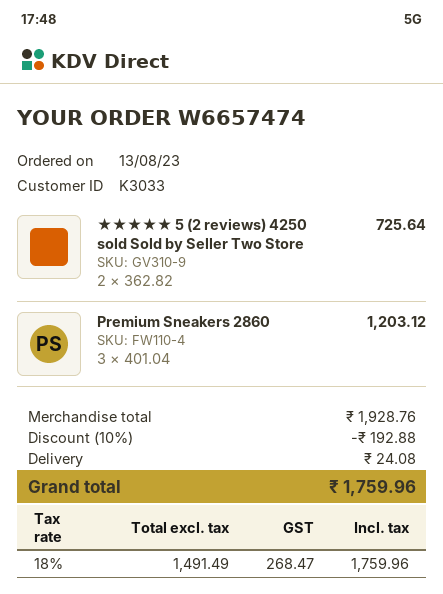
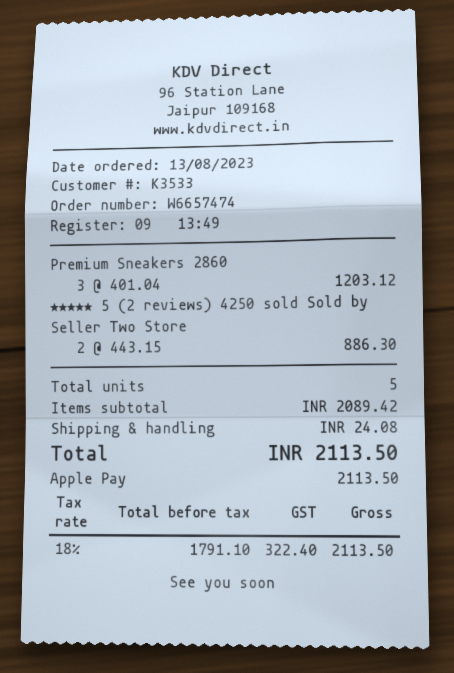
customer number: K3033 -> K3533
★★★★★ 5 (2 reviews) 4250 sold Sold by Seller Two Store: 2 x 362.82 = 725.64 -> 2 x 443.15 = 886.30
subtotal: 1928.76 -> 2089.42
discount: 10% = 192.88 -> none
net: 1491.49 -> 1791.10
tax: 18% = 268.47 -> 18% = 322.40
total: 1759.96 -> 2113.50

